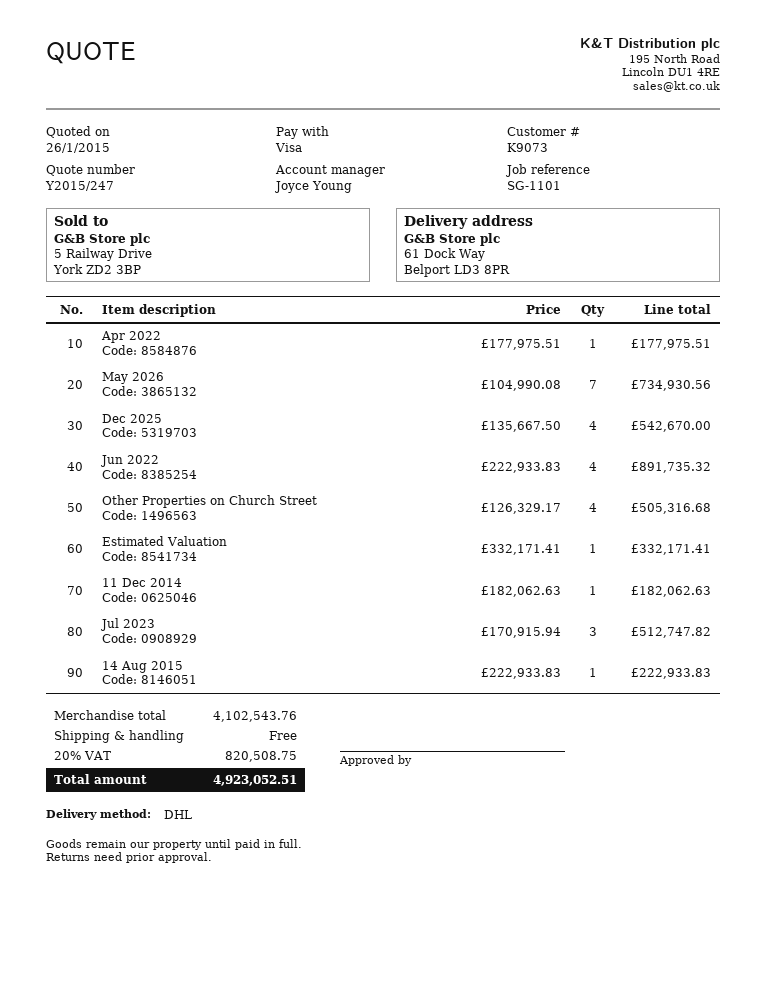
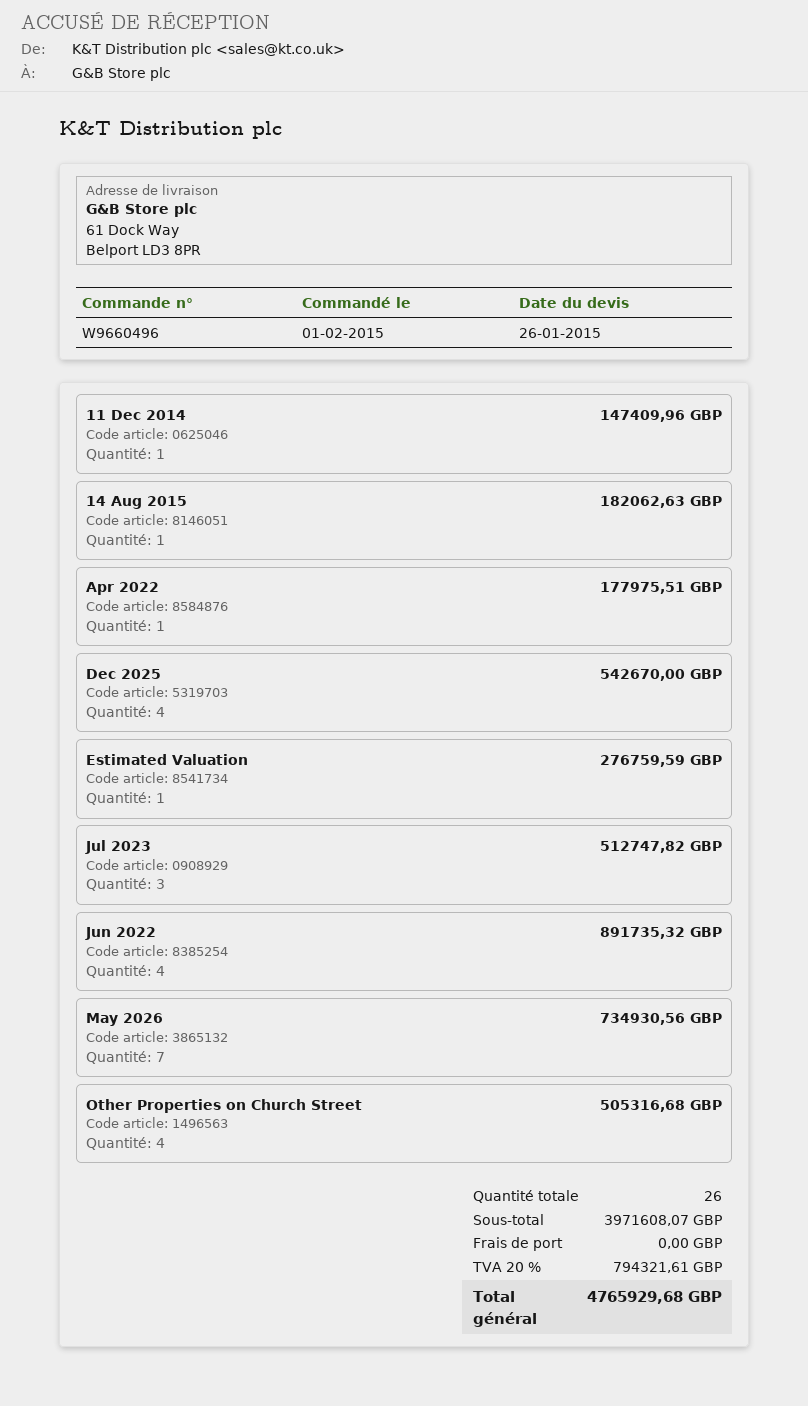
Estimated Valuation: 1 for 332171.41 -> 1 for 276759.59
11 Dec 2014: 1 for 182062.63 -> 1 for 147409.96
14 Aug 2015: 1 for 222933.83 -> 1 for 182062.63
subtotal: 4102543.76 -> 3971608.07
tax: 20% = 820508.75 -> 20% = 794321.61
total: 4923052.51 -> 4765929.68

